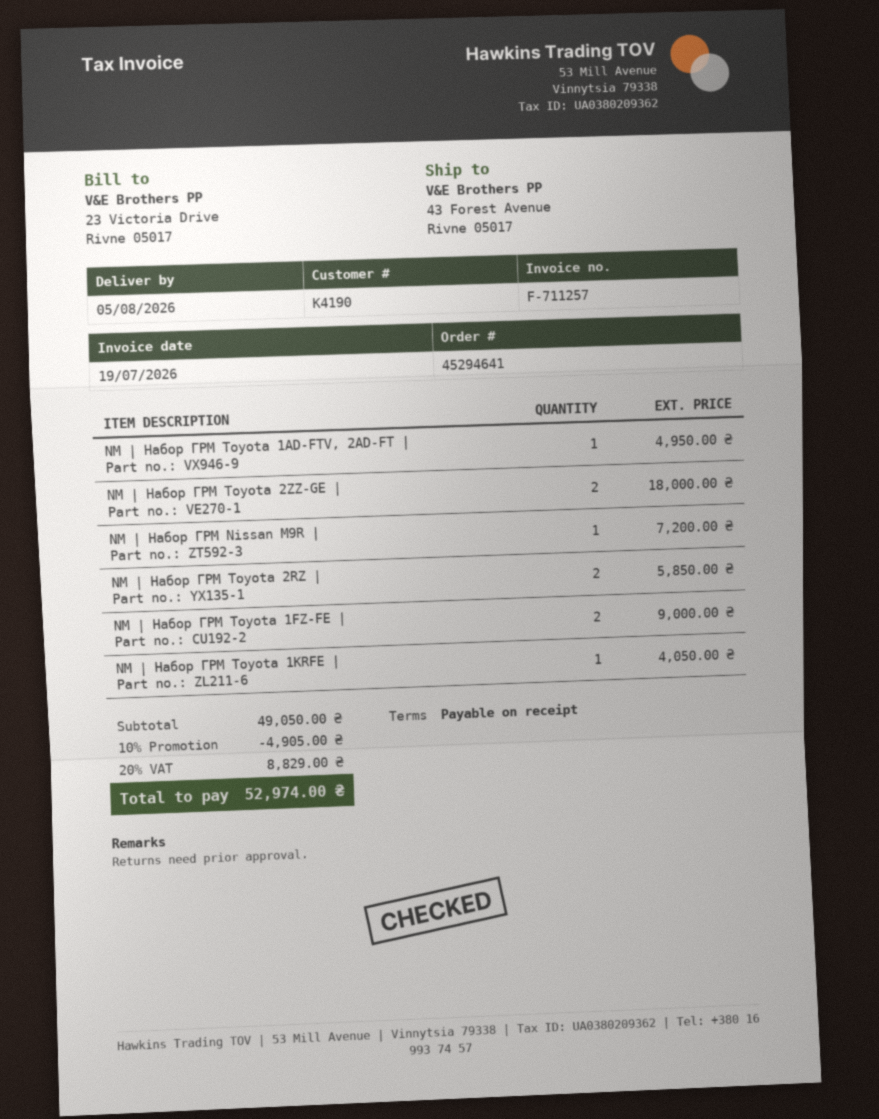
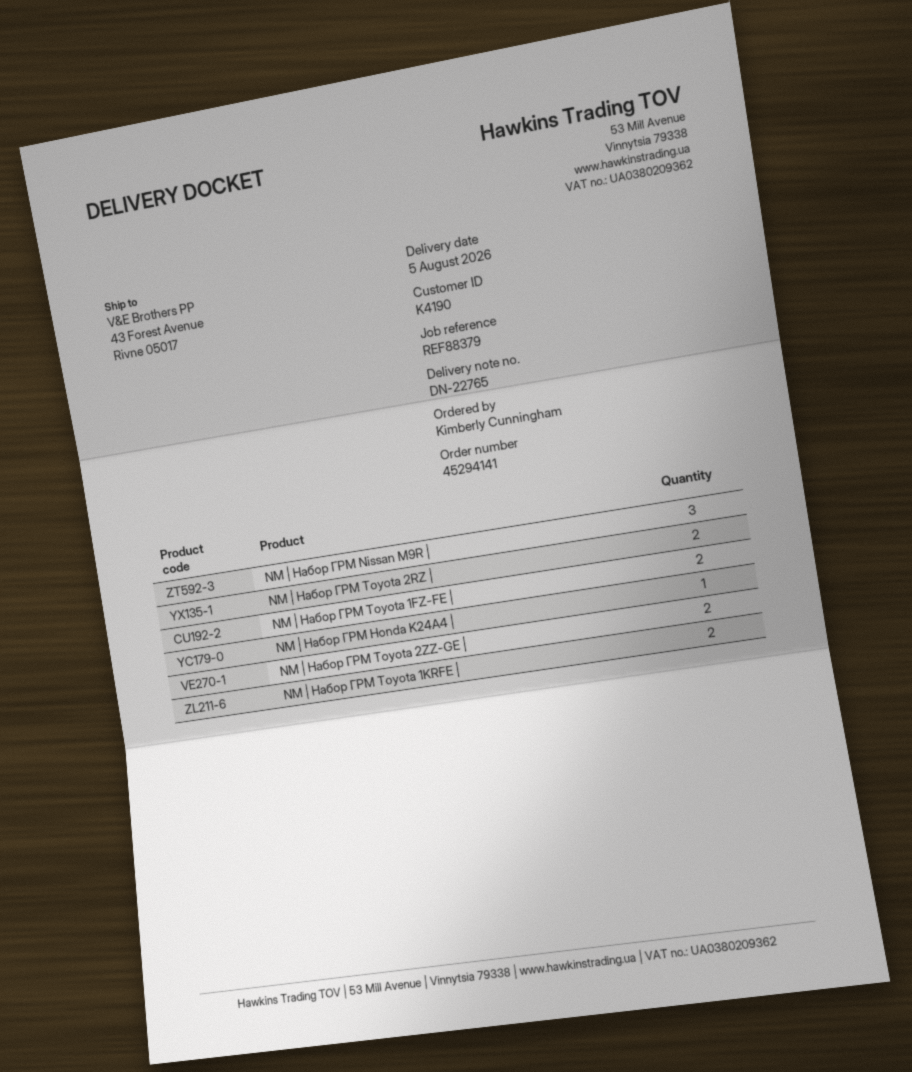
order number: 45294641 -> 45294141
NM | Набор ГРМ Toyota 1AD-FTV, 2AD-FT |: 1 -> none
NM | Набор ГРМ Nissan M9R |: 1 -> 3
NM | Набор ГРМ Toyota 1KRFE |: 1 -> 2
NM | Набор ГРМ Honda K24A4 |: none -> 1

